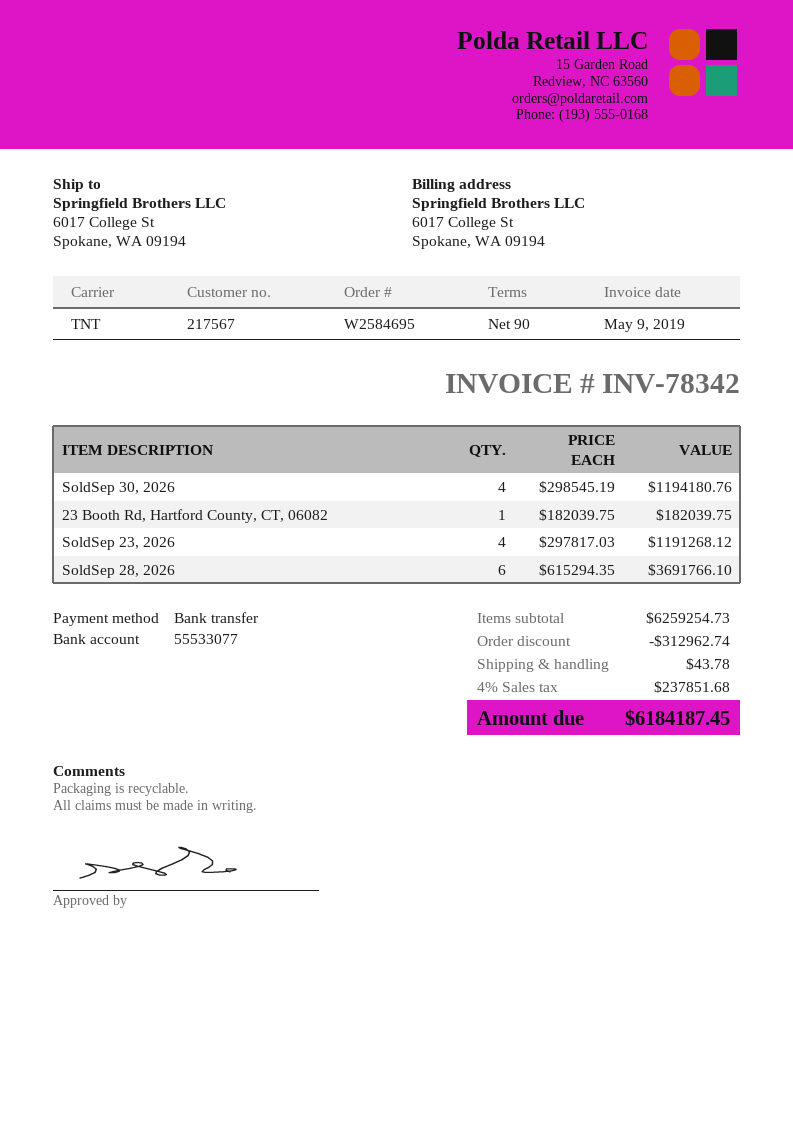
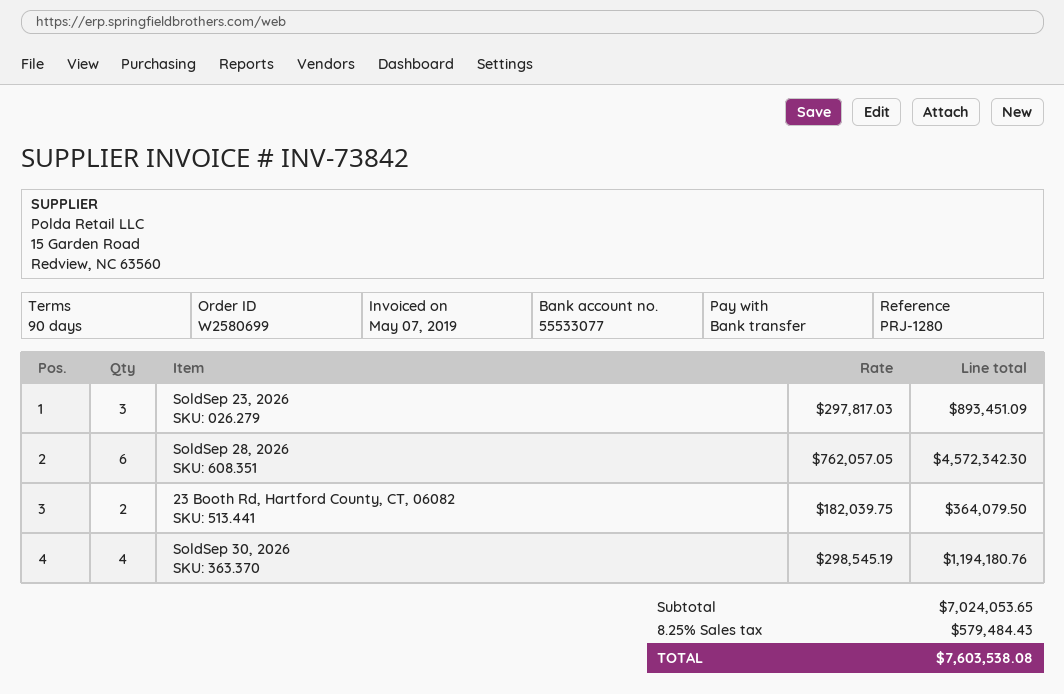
order number: W2584695 -> W2580699
invoice number: INV-78342 -> INV-73842
invoice date: 2019-05-09 -> 2019-05-07
23 Booth Rd, Hartford County, CT, 06082: 1 x 182039.75 = 182039.75 -> 2 x 182039.75 = 364079.50
SoldSep 23, 2026: 4 x 297817.03 = 1191268.12 -> 3 x 297817.03 = 893451.09
SoldSep 28, 2026: 6 x 615294.35 = 3691766.10 -> 6 x 762057.05 = 4572342.30
subtotal: 6259254.73 -> 7024053.65
discount: 312962.74 -> none
shipping: 43.78 -> none
tax: 4% = 237851.68 -> 8.25% = 579484.43
total: 6184187.45 -> 7603538.08

